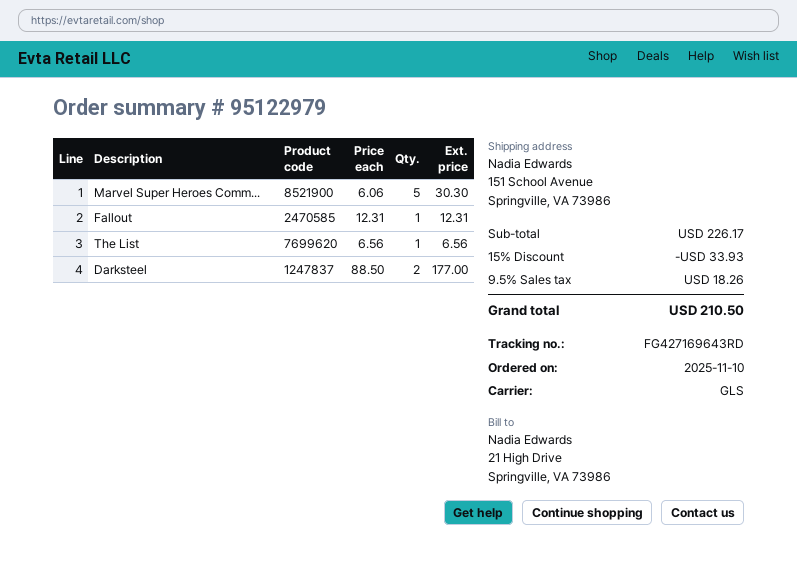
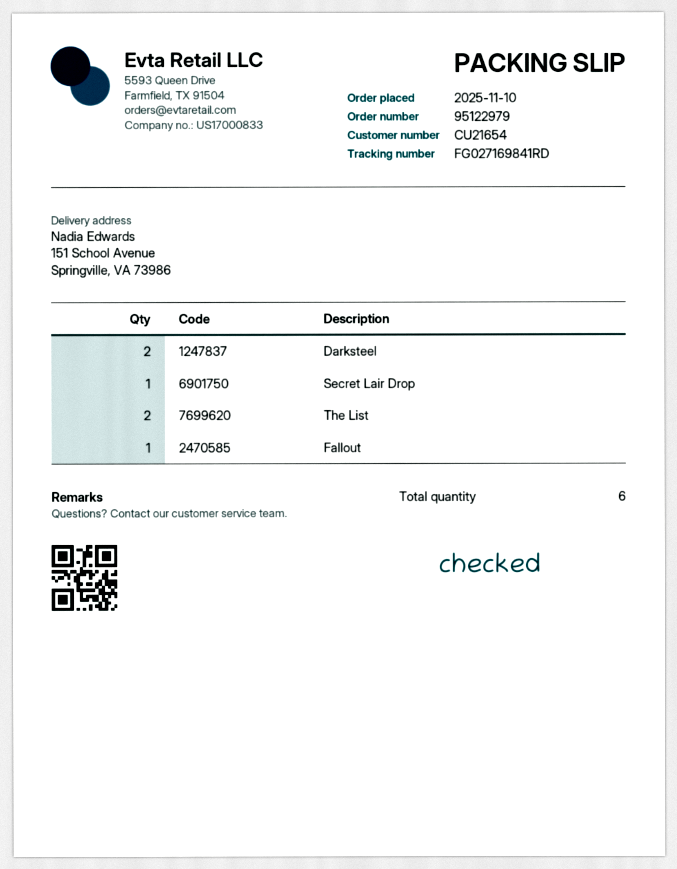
tracking number: FG427169643RD -> FG027169841RD
Marvel Super Heroes Comm...: 5 -> none
The List: 1 -> 2
Secret Lair Drop: none -> 1

